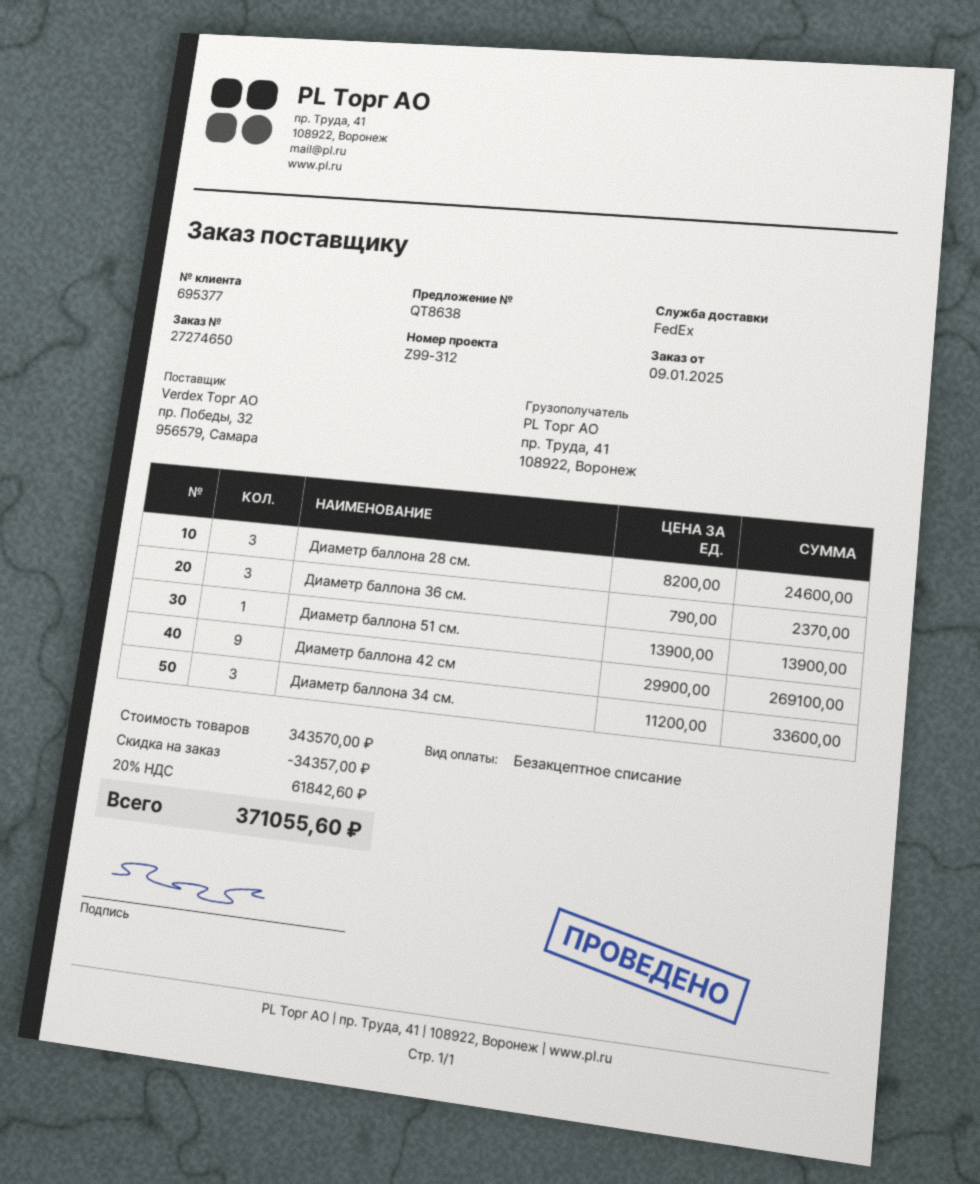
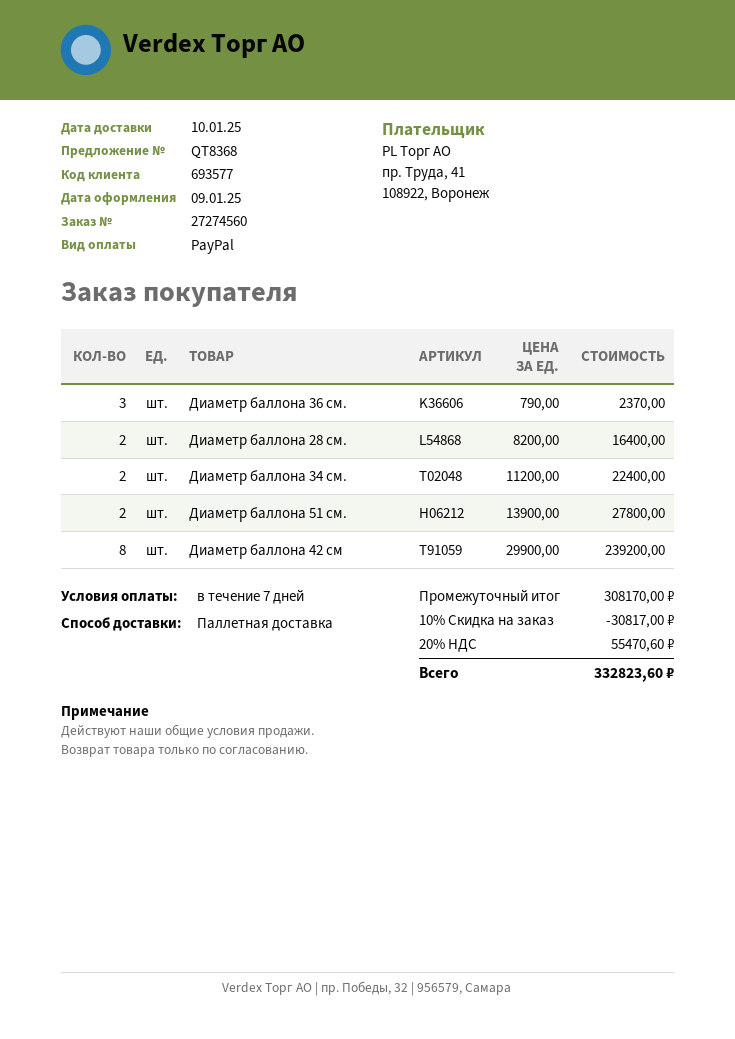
quote number: QT8638 -> QT8368
order number: 27274650 -> 27274560
customer number: 695377 -> 693577
payment method: direct debit -> PayPal
shipping method: FedEx -> pallet freight
Диаметр баллона 28 см.: 3 x 8200.00 = 24600.00 -> 2 x 8200.00 = 16400.00
Диаметр баллона 51 см.: 1 x 13900.00 = 13900.00 -> 2 x 13900.00 = 27800.00
Диаметр баллона 42 см: 9 x 29900.00 = 269100.00 -> 8 x 29900.00 = 239200.00
Диаметр баллона 34 см.: 3 x 11200.00 = 33600.00 -> 2 x 11200.00 = 22400.00
subtotal: 343570.00 -> 308170.00
discount: 34357.00 -> 30817.00
tax: 20% = 61842.60 -> 20% = 55470.60
total: 371055.60 -> 332823.60

